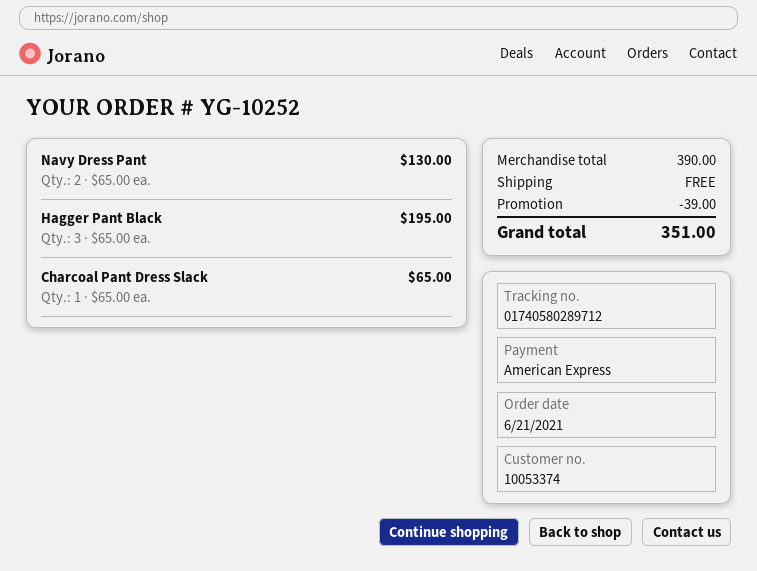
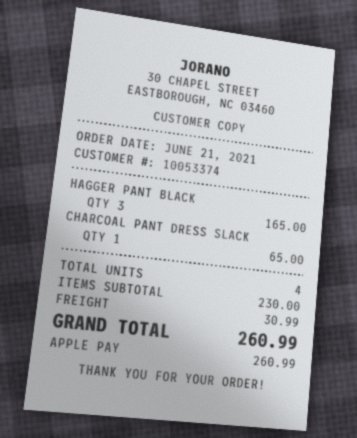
payment method: American Express -> Apple Pay
Navy Dress Pant: 2 for 130.00 -> none
Hagger Pant Black: 3 for 195.00 -> 3 for 165.00
subtotal: 390.00 -> 230.00
discount: 39.00 -> none
shipping: 0.00 -> 30.99
total: 351.00 -> 260.99

